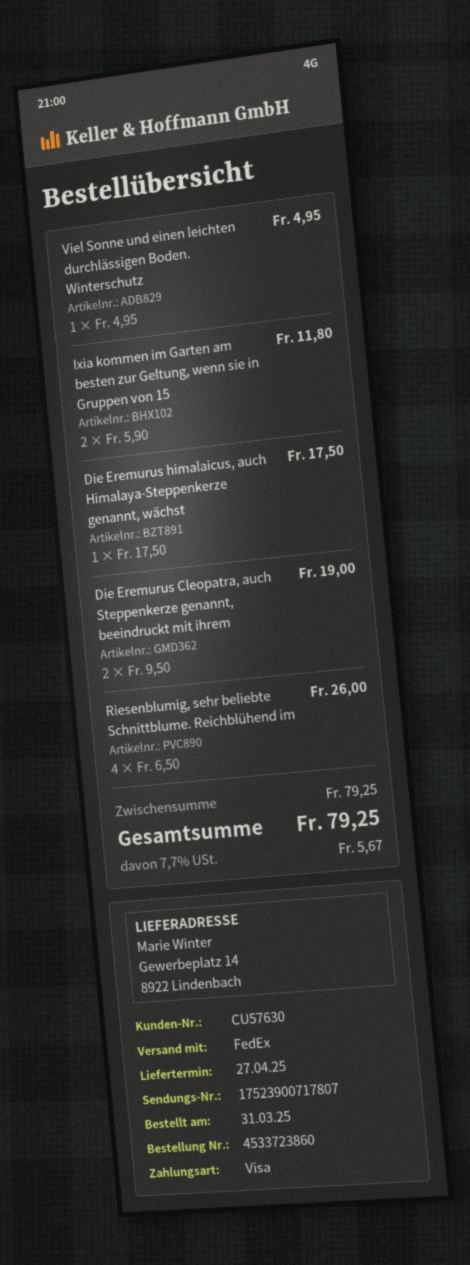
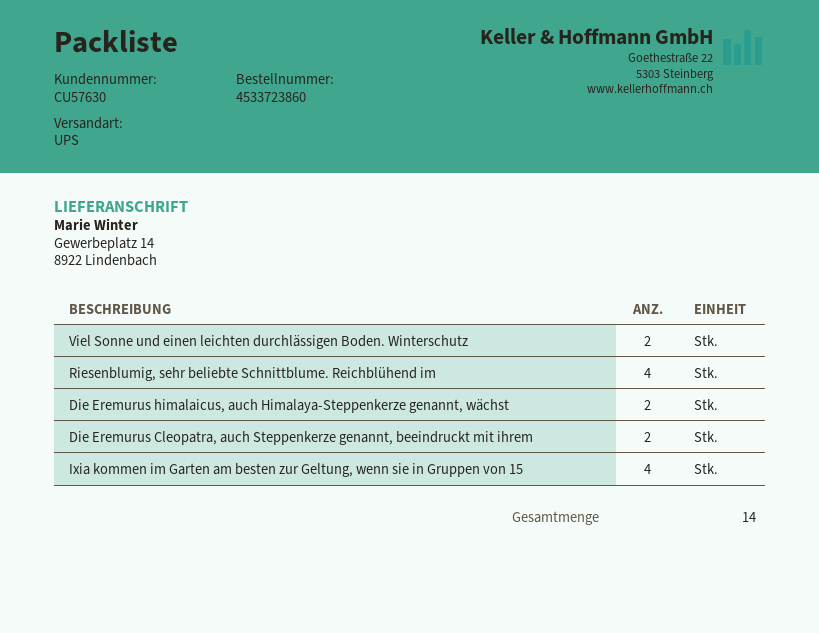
shipping method: FedEx -> UPS
Viel Sonne und einen leichten durchlässigen Boden. Winterschutz: 1 -> 2
Ixia kommen im Garten am besten zur Geltung, wenn sie in Gruppen von 15: 2 -> 4
Die Eremurus himalaicus, auch Himalaya-Steppenkerze genannt, wächst: 1 -> 2

